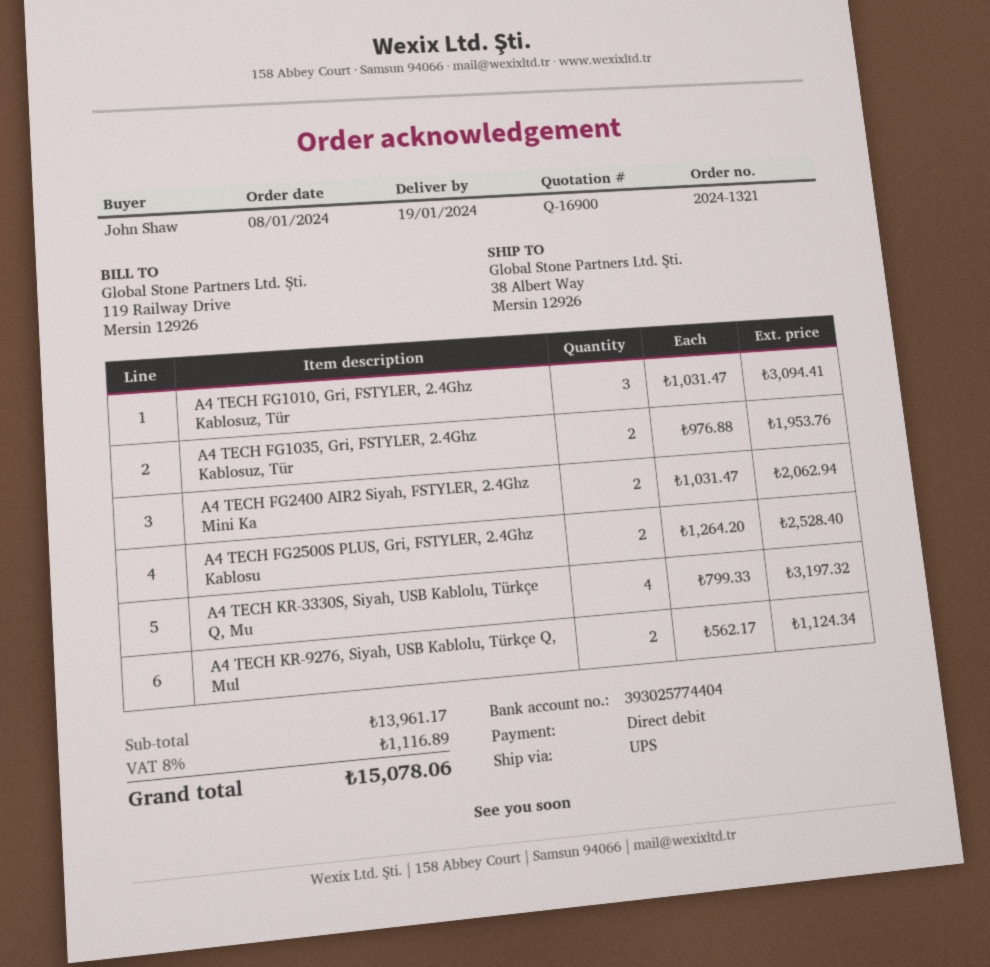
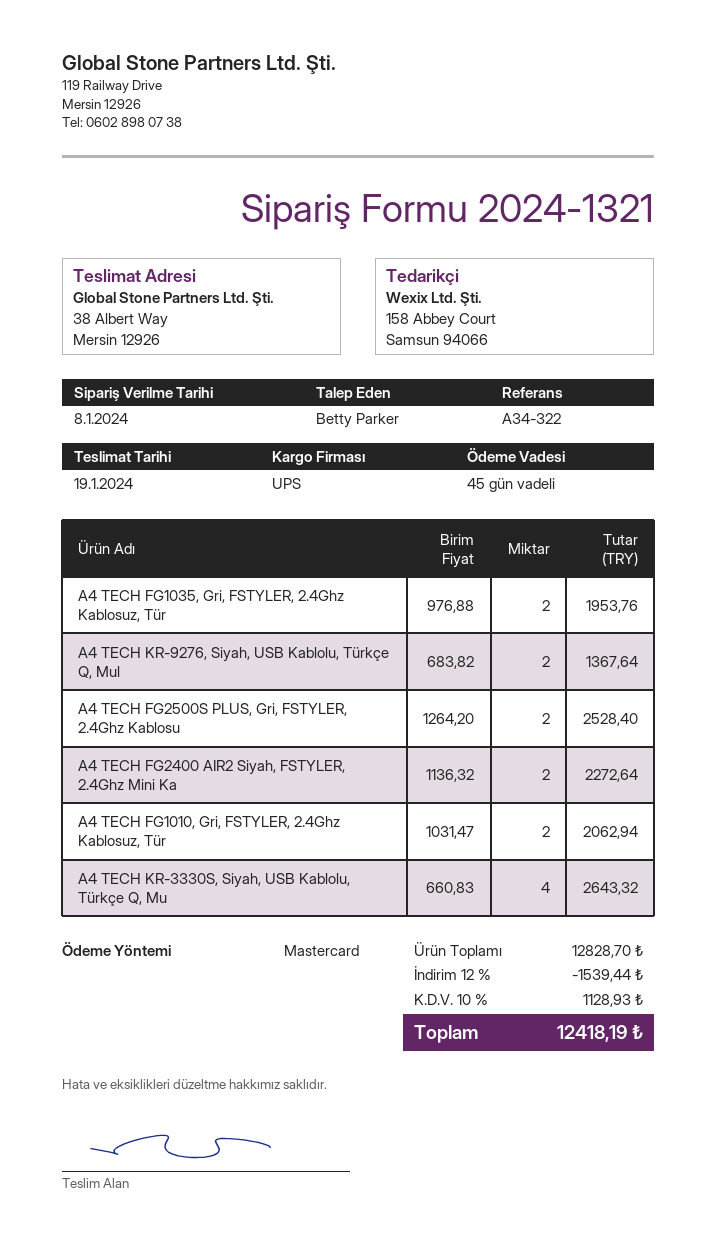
ordered by: John Shaw -> Betty Parker
payment method: direct debit -> Mastercard
A4 TECH FG1010, Gri, FSTYLER, 2.4Ghz Kablosuz, Tür: 3 x 1031.47 = 3094.41 -> 2 x 1031.47 = 2062.94
A4 TECH FG2400 AIR2 Siyah, FSTYLER, 2.4Ghz Mini Ka: 2 x 1031.47 = 2062.94 -> 2 x 1136.32 = 2272.64
A4 TECH KR-3330S, Siyah, USB Kablolu, Türkçe Q, Mu: 4 x 799.33 = 3197.32 -> 4 x 660.83 = 2643.32
A4 TECH KR-9276, Siyah, USB Kablolu, Türkçe Q, Mul: 2 x 562.17 = 1124.34 -> 2 x 683.82 = 1367.64
subtotal: 13961.17 -> 12828.70
discount: none -> 12% = 1539.44
tax: 8% = 1116.89 -> 10% = 1128.93
total: 15078.06 -> 12418.19

